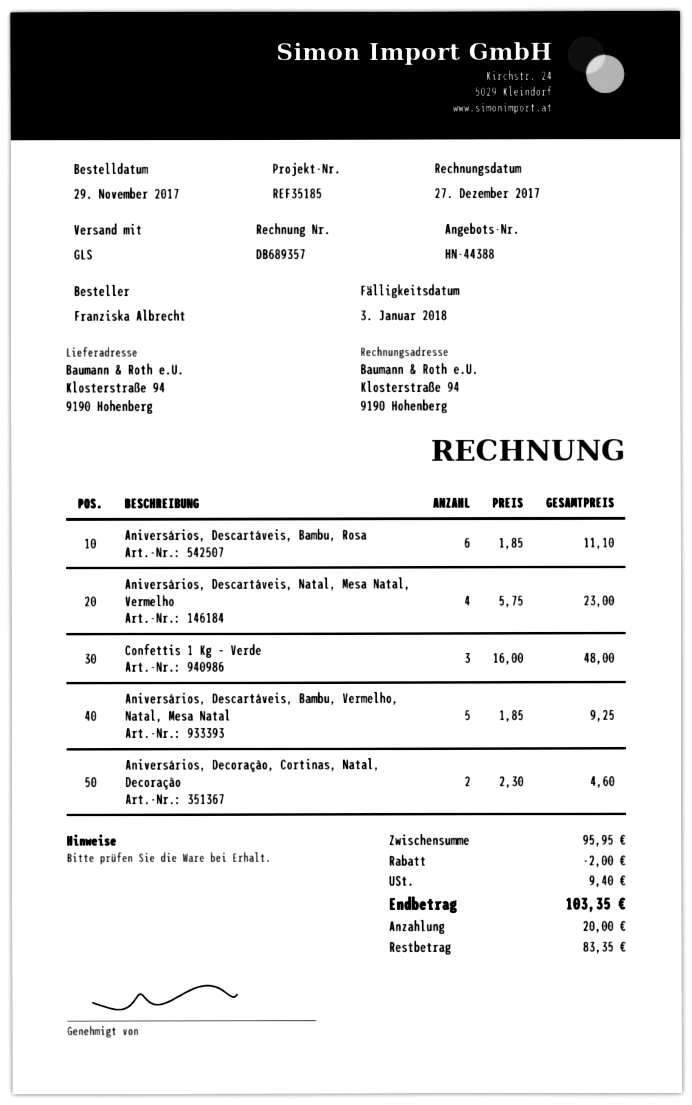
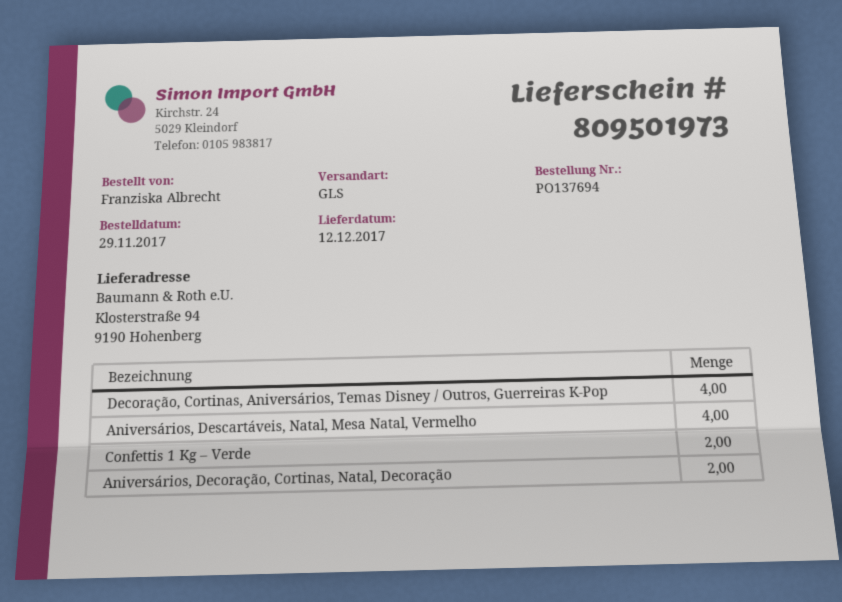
Aniversários, Descartáveis, Bambu, Rosa: 6 -> none
Confettis 1 Kg – Verde: 3 -> 2
Aniversários, Descartáveis, Bambu, Vermelho, Natal, Mesa Natal: 5 -> none
Decoração, Cortinas, Aniversários, Temas Disney / Outros, Guerreiras K-Pop: none -> 4

